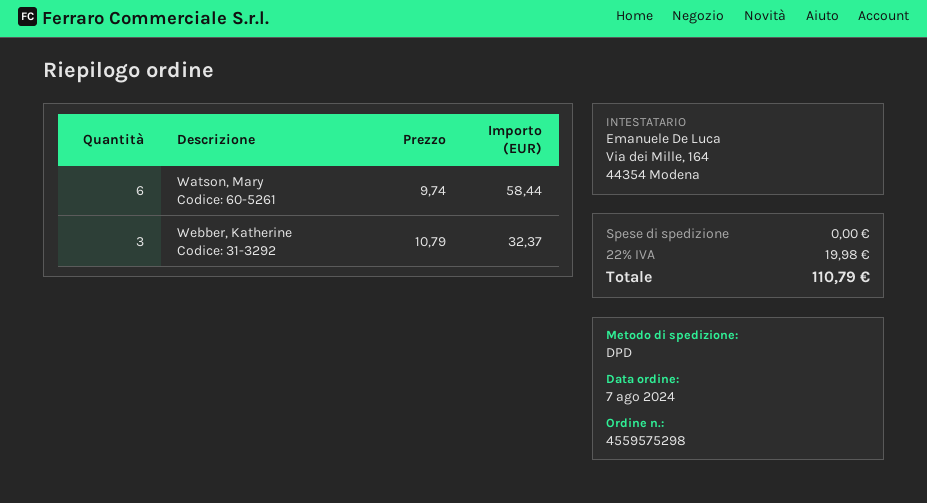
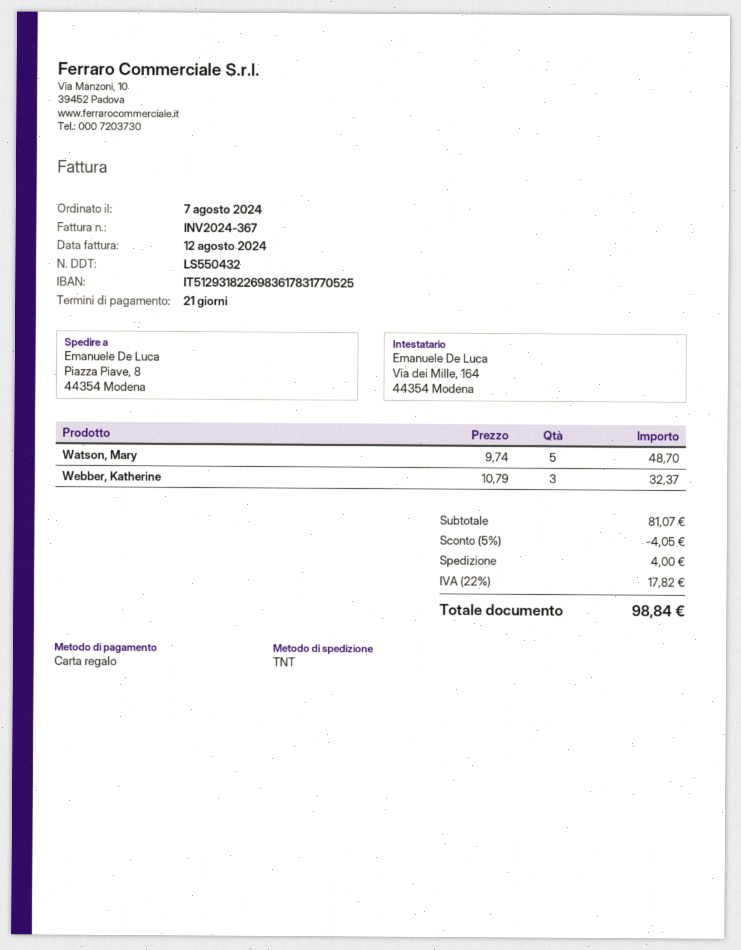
shipping method: DPD -> TNT
Watson, Mary: 6 x 9.74 = 58.44 -> 5 x 9.74 = 48.70
discount: none -> 5% = 4.05
shipping: 0.00 -> 4.00
tax: 22% = 19.98 -> 22% = 17.82
total: 110.79 -> 98.84

